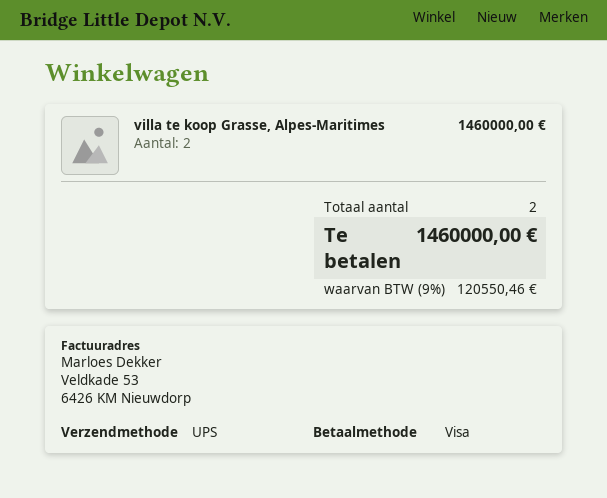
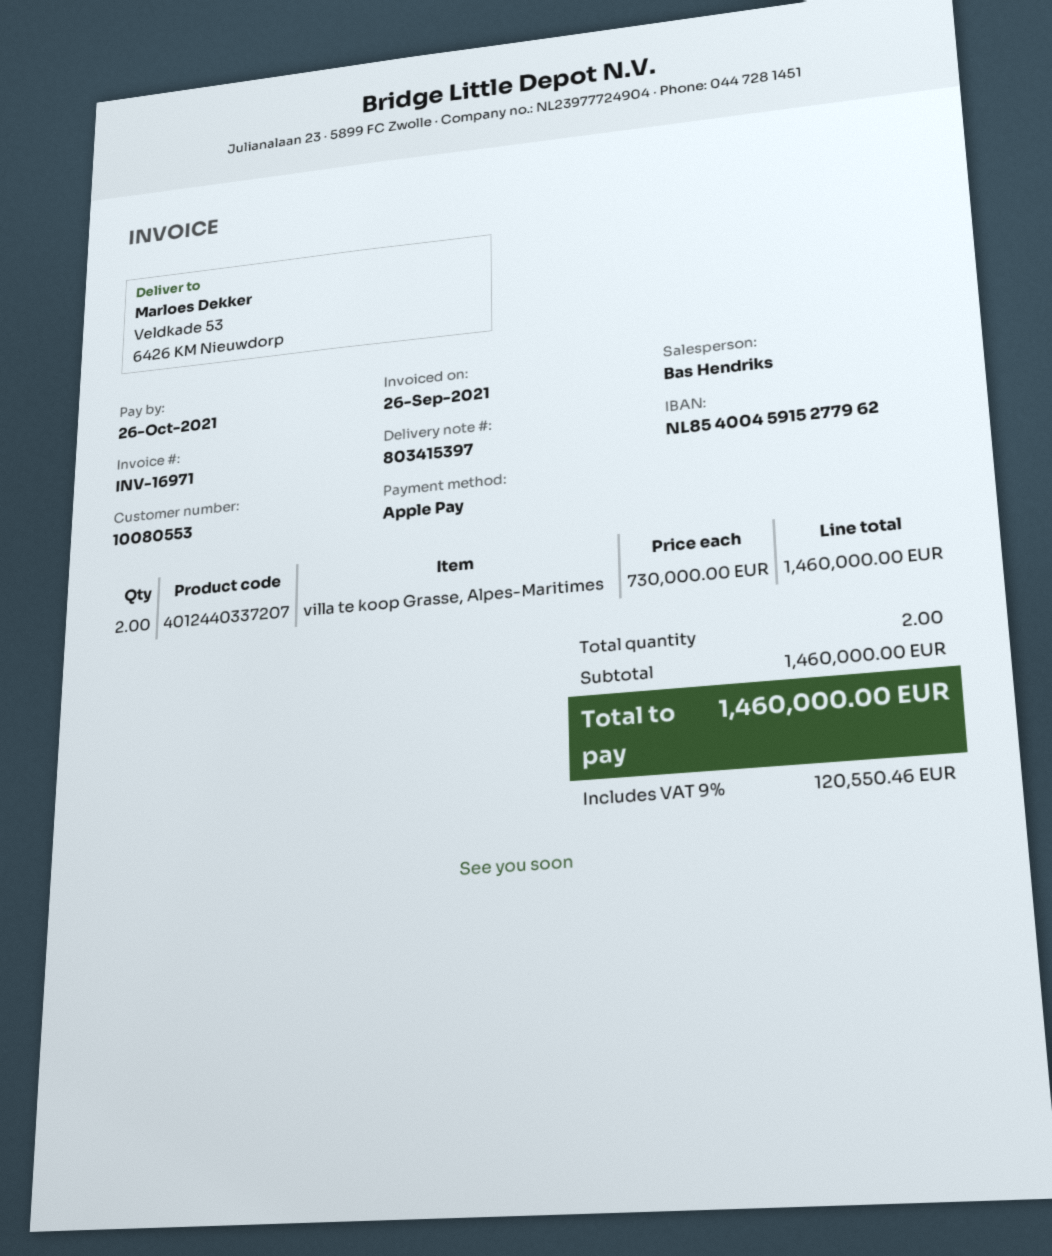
payment method: Visa -> Apple Pay

